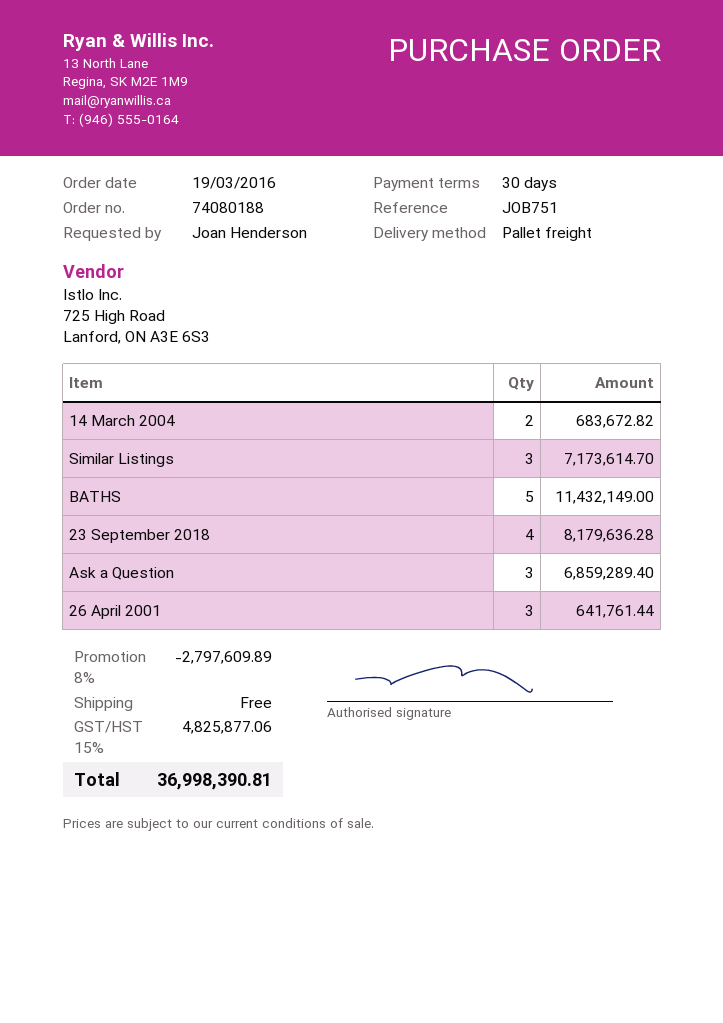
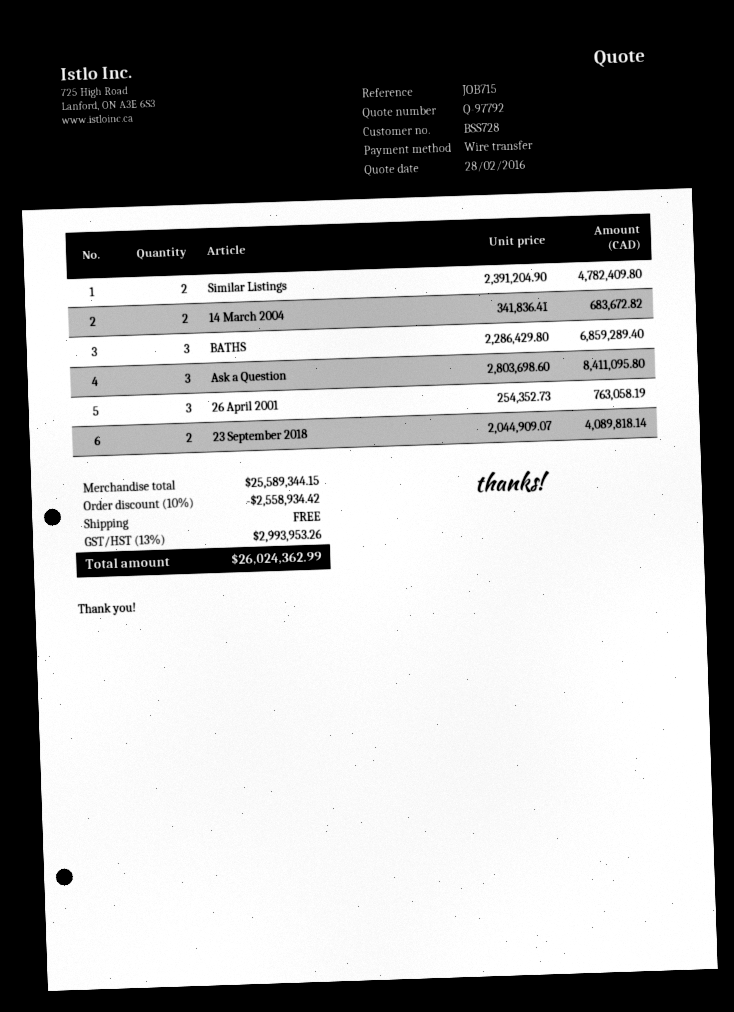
reference: JOB751 -> JOB715
Similar Listings: 3 for 7173614.70 -> 2 for 4782409.80
BATHS: 5 for 11432149.00 -> 3 for 6859289.40
23 September 2018: 4 for 8179636.28 -> 2 for 4089818.14
Ask a Question: 3 for 6859289.40 -> 3 for 8411095.80
26 April 2001: 3 for 641761.44 -> 3 for 763058.19
discount: 8% = 2797609.89 -> 10% = 2558934.42
tax: 15% = 4825877.06 -> 13% = 2993953.26
total: 36998390.81 -> 26024362.99

